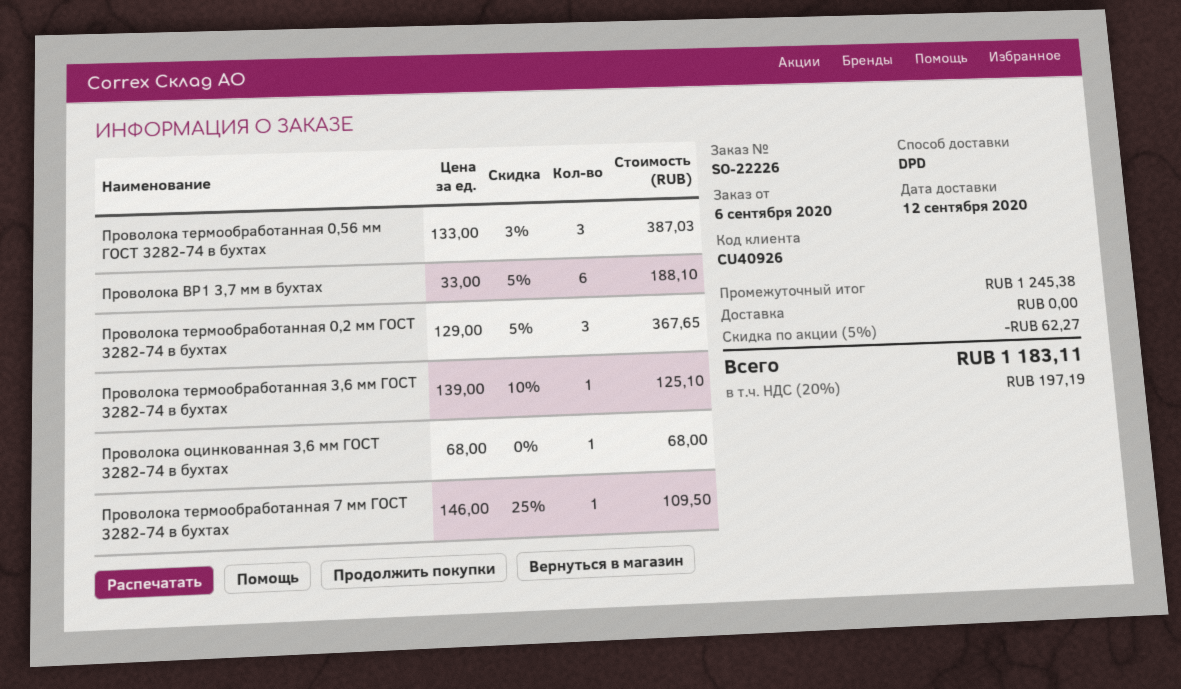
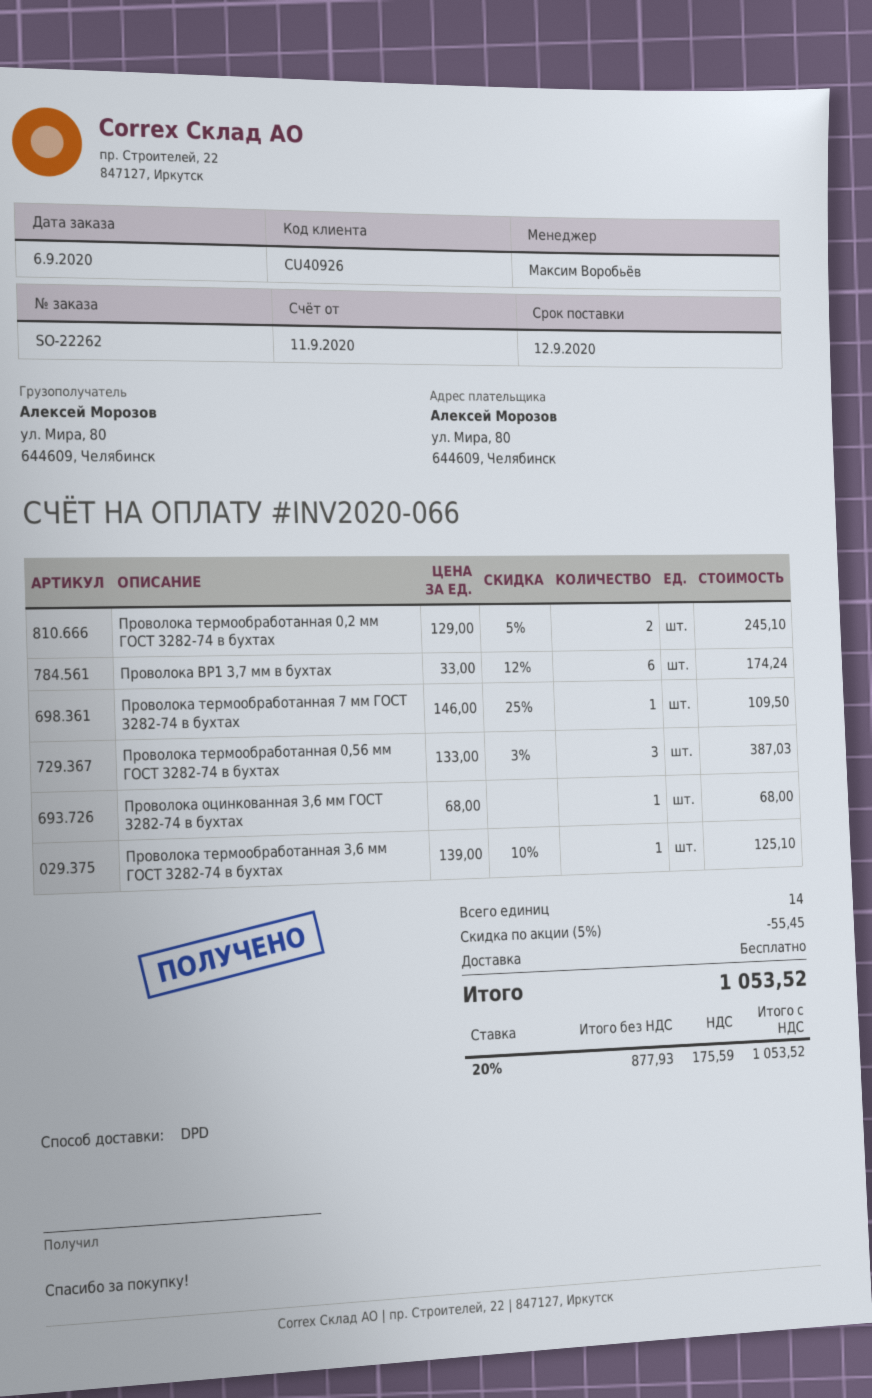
order number: SO-22226 -> SO-22262
Проволока ВР1 3,7 мм в бухтах: 6 x 33.00 - 5% = 188.10 -> 6 x 33.00 - 12% = 174.24
Проволока термообработанная 0,2 мм ГОСТ 3282-74 в бухтах: 3 x 129.00 - 5% = 367.65 -> 2 x 129.00 - 5% = 245.10
discount: 5% = 62.27 -> 5% = 55.45
tax: 20% = 197.19 -> 20% = 175.59
total: 1183.11 -> 1053.52

